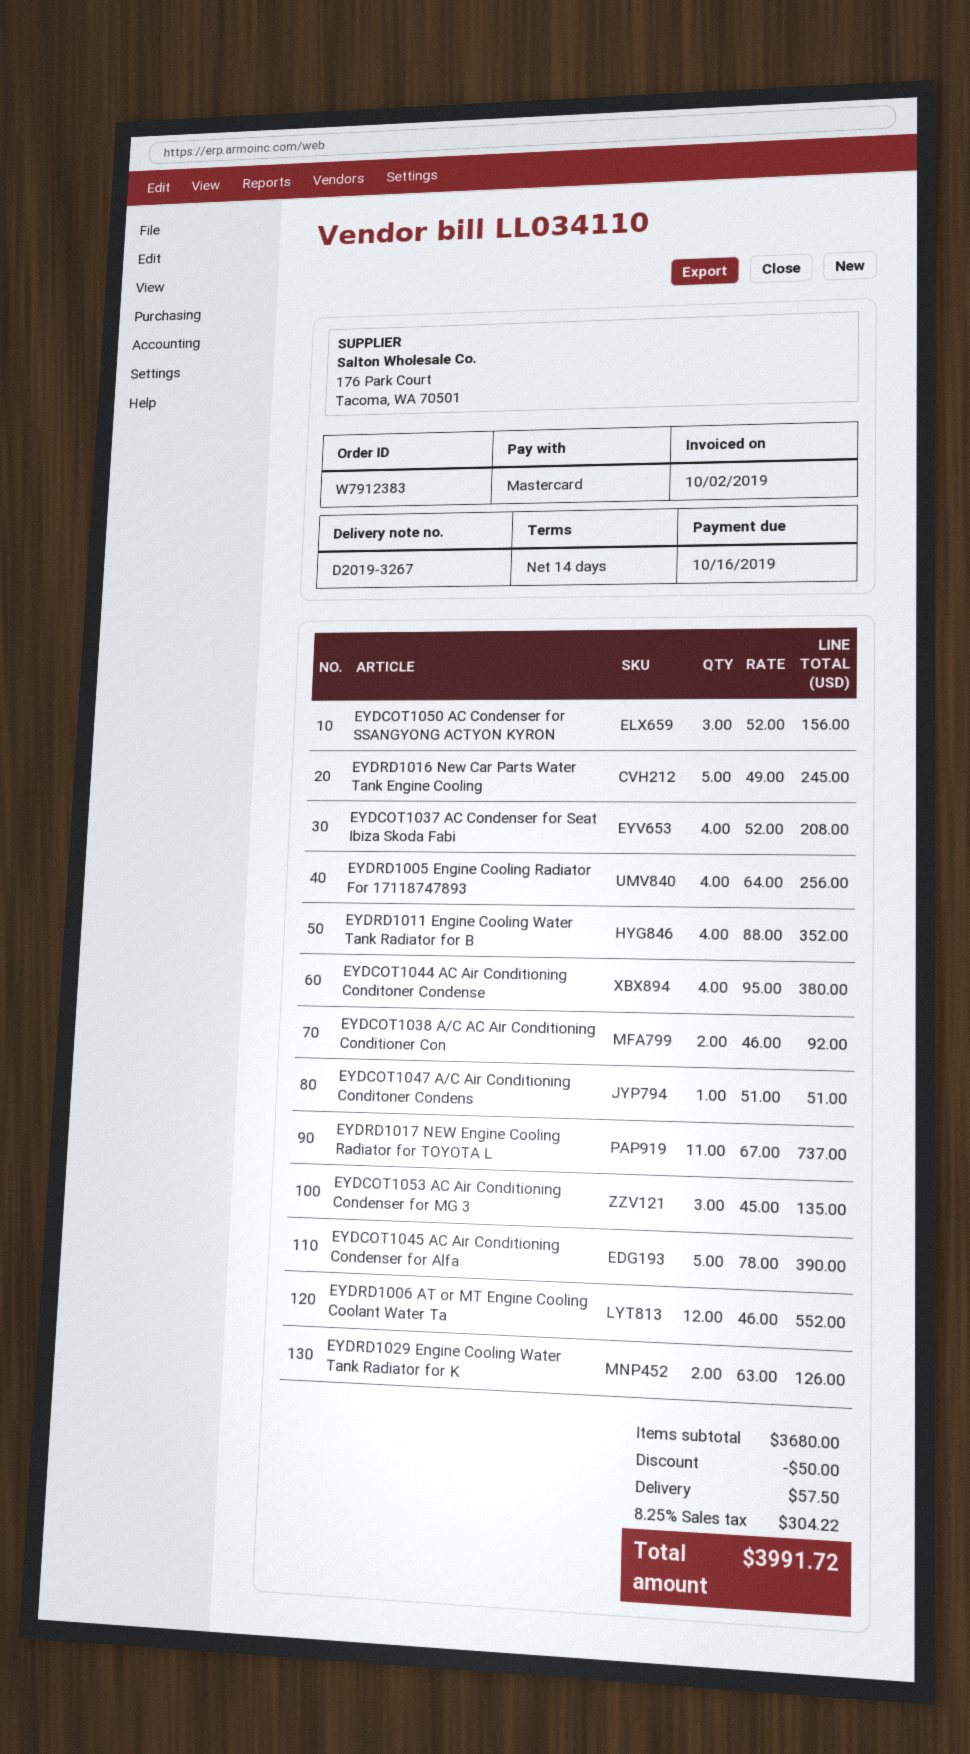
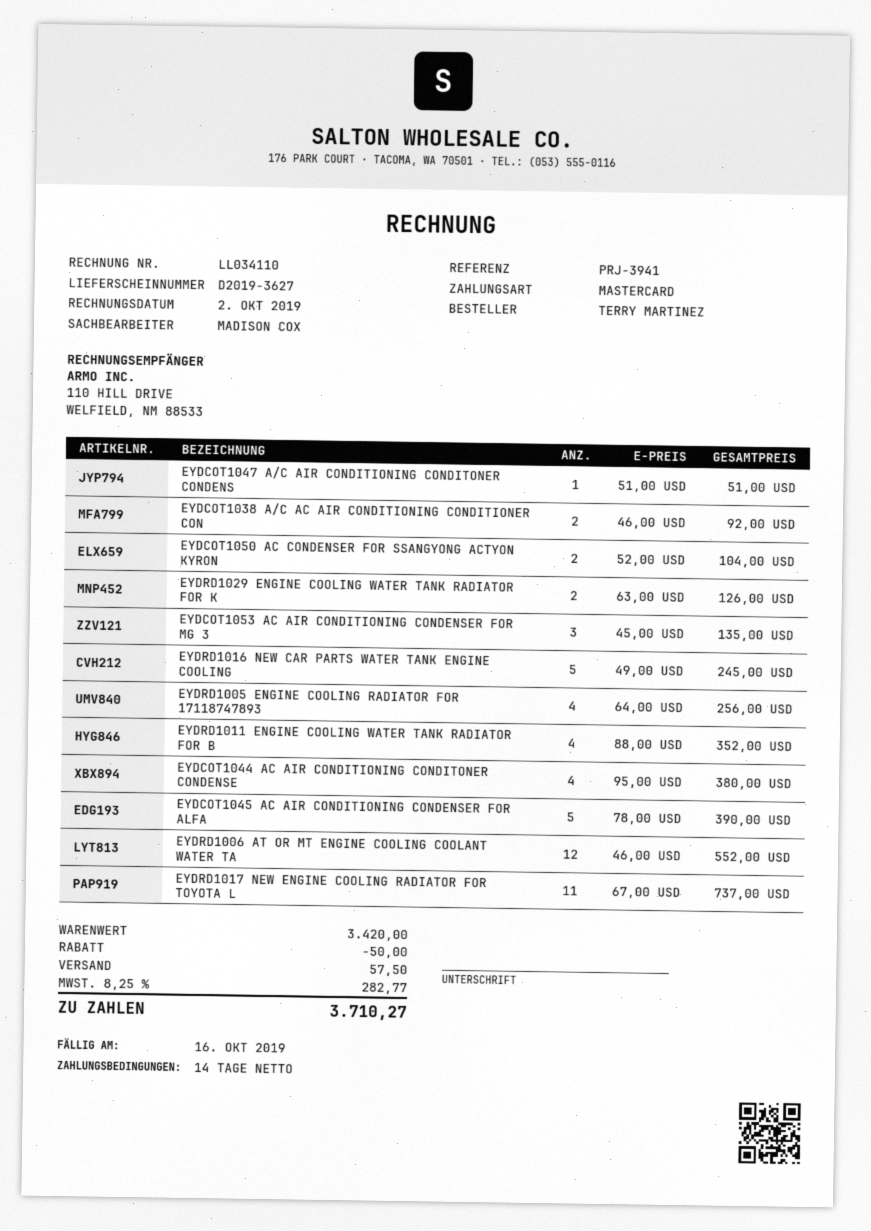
delivery note number: D2019-3267 -> D2019-3627
EYDCOT1050 AC Condenser for SSANGYONG ACTYON KYRON: 3 x 52.00 = 156.00 -> 2 x 52.00 = 104.00
EYDCOT1037 AC Condenser for Seat Ibiza Skoda Fabi: 4 x 52.00 = 208.00 -> none
subtotal: 3680.00 -> 3420.00
tax: 8.25% = 304.22 -> 8.25% = 282.77
total: 3991.72 -> 3710.27

